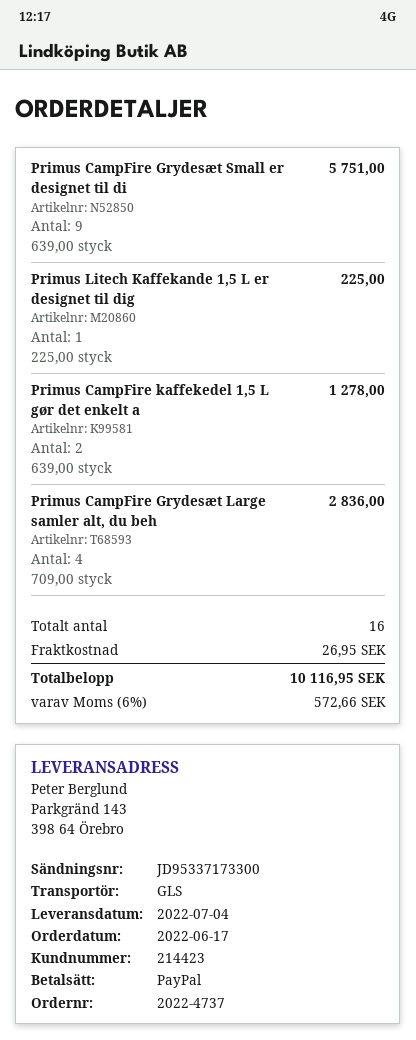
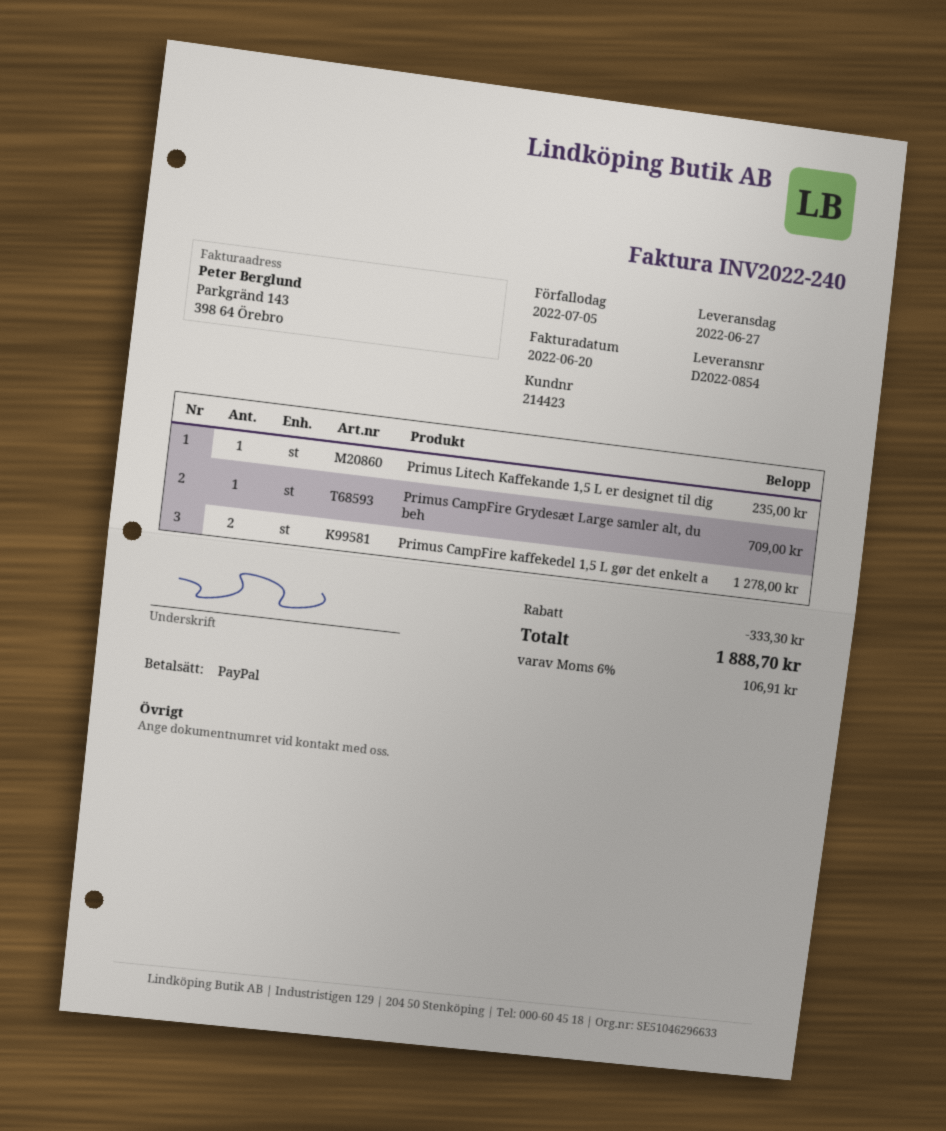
delivery date: 2022-07-04 -> 2022-06-27
Primus CampFire Grydesæt Small er designet til di: 9 for 5751.00 -> none
Primus Litech Kaffekande 1,5 L er designet til dig: 1 for 225.00 -> 1 for 235.00
Primus CampFire Grydesæt Large samler alt, du beh: 4 for 2836.00 -> 1 for 709.00
discount: none -> 333.30
shipping: 26.95 -> none
tax: 6% = 572.66 -> 6% = 106.91
total: 10116.95 -> 1888.70

